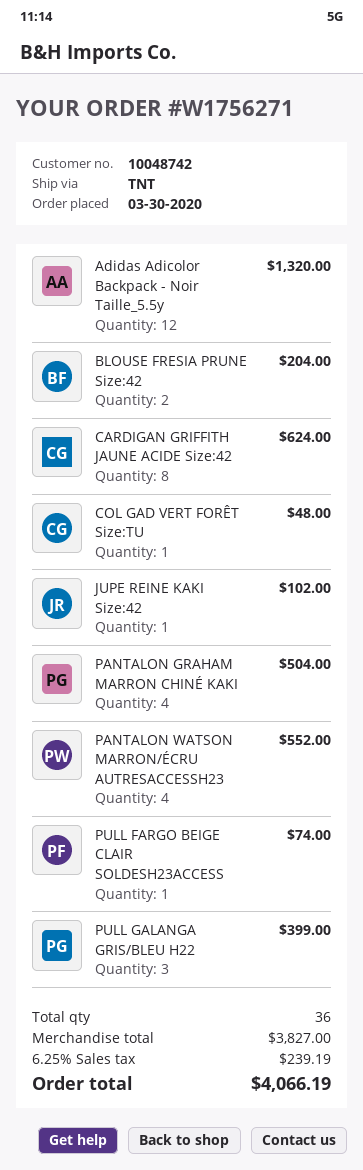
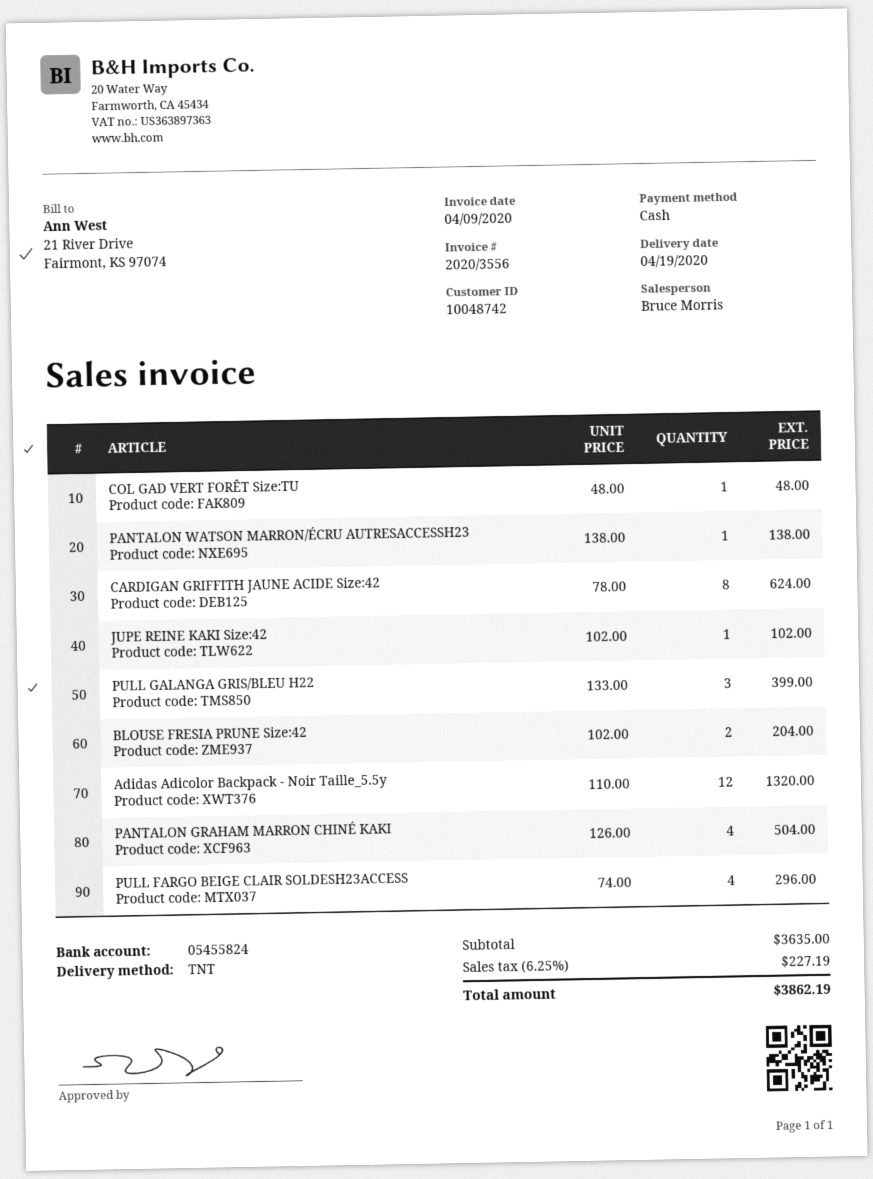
PANTALON WATSON MARRON/ÉCRU AUTRESACCESSH23: 4 for 552.00 -> 1 for 138.00
PULL FARGO BEIGE CLAIR SOLDESH23ACCESS: 1 for 74.00 -> 4 for 296.00
subtotal: 3827.00 -> 3635.00
tax: 6.25% = 239.19 -> 6.25% = 227.19
total: 4066.19 -> 3862.19

